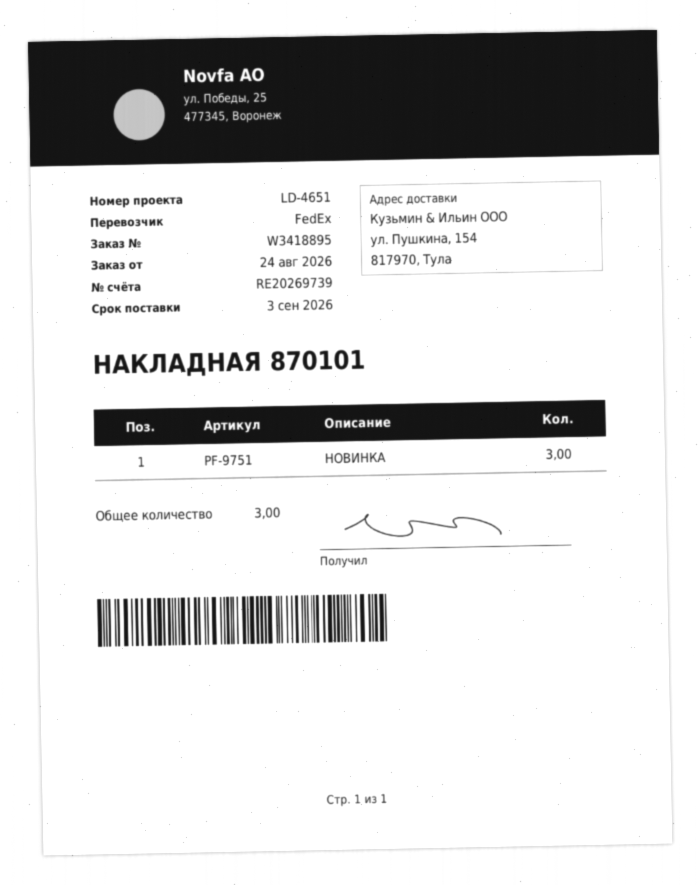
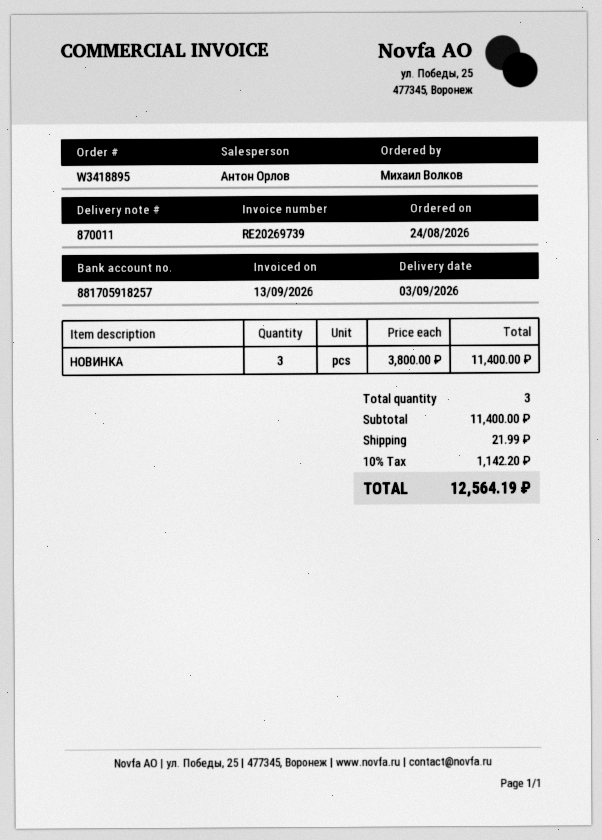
delivery note number: 870101 -> 870011

